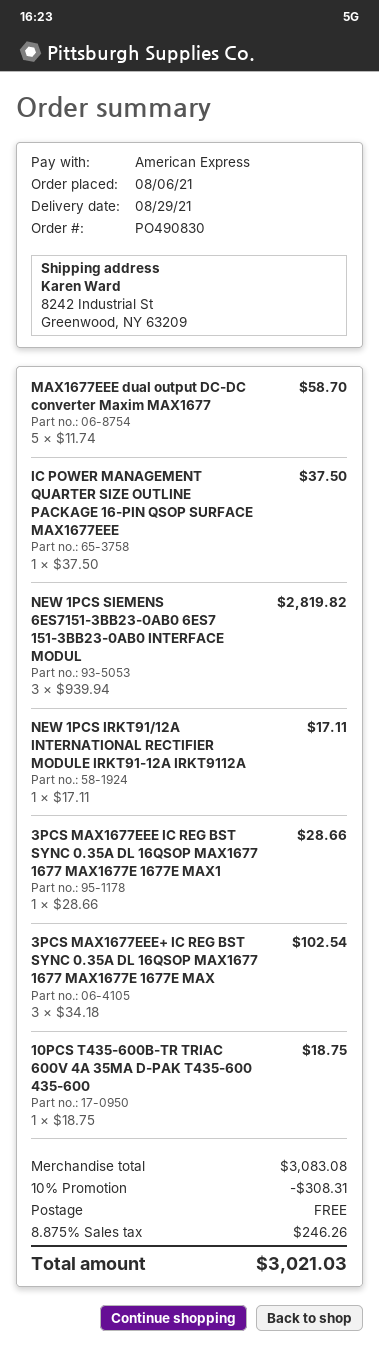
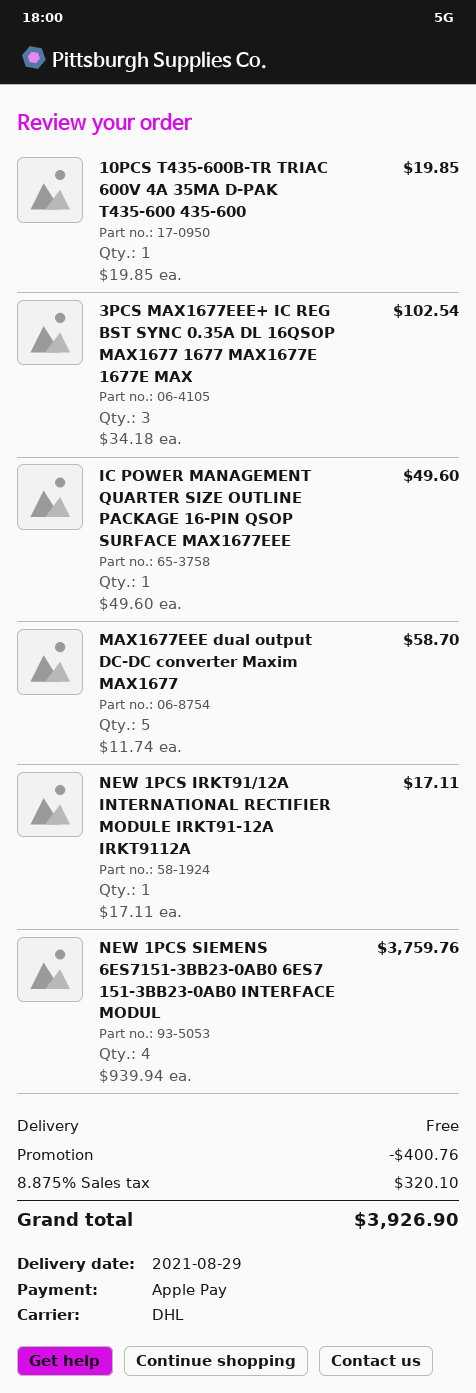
payment method: American Express -> Apple Pay
IC POWER MANAGEMENT QUARTER SIZE OUTLINE PACKAGE 16-PIN QSOP SURFACE MAX1677EEE: 1 x 37.50 = 37.50 -> 1 x 49.60 = 49.60
NEW 1PCS SIEMENS 6ES7151-3BB23-0AB0 6ES7 151-3BB23-0AB0 INTERFACE MODUL: 3 x 939.94 = 2819.82 -> 4 x 939.94 = 3759.76
3PCS MAX1677EEE IC REG BST SYNC 0.35A DL 16QSOP MAX1677 1677 MAX1677E 1677E MAX1: 1 x 28.66 = 28.66 -> none
10PCS T435-600B-TR TRIAC 600V 4A 35MA D-PAK T435-600 435-600: 1 x 18.75 = 18.75 -> 1 x 19.85 = 19.85
discount: 308.31 -> 400.76
tax: 8.875% = 246.26 -> 8.875% = 320.10
total: 3021.03 -> 3926.90

